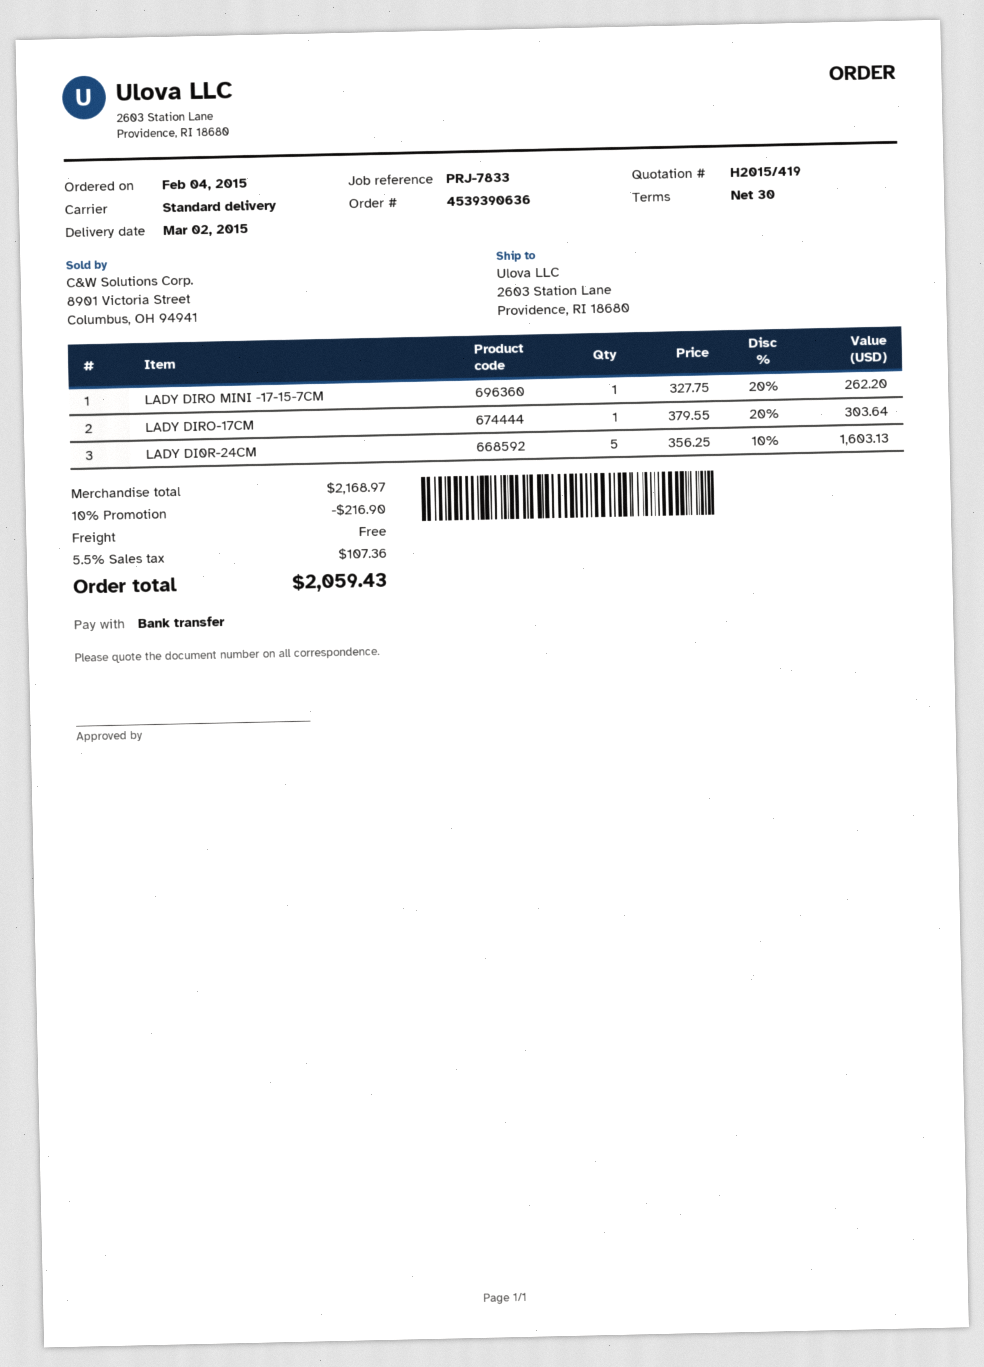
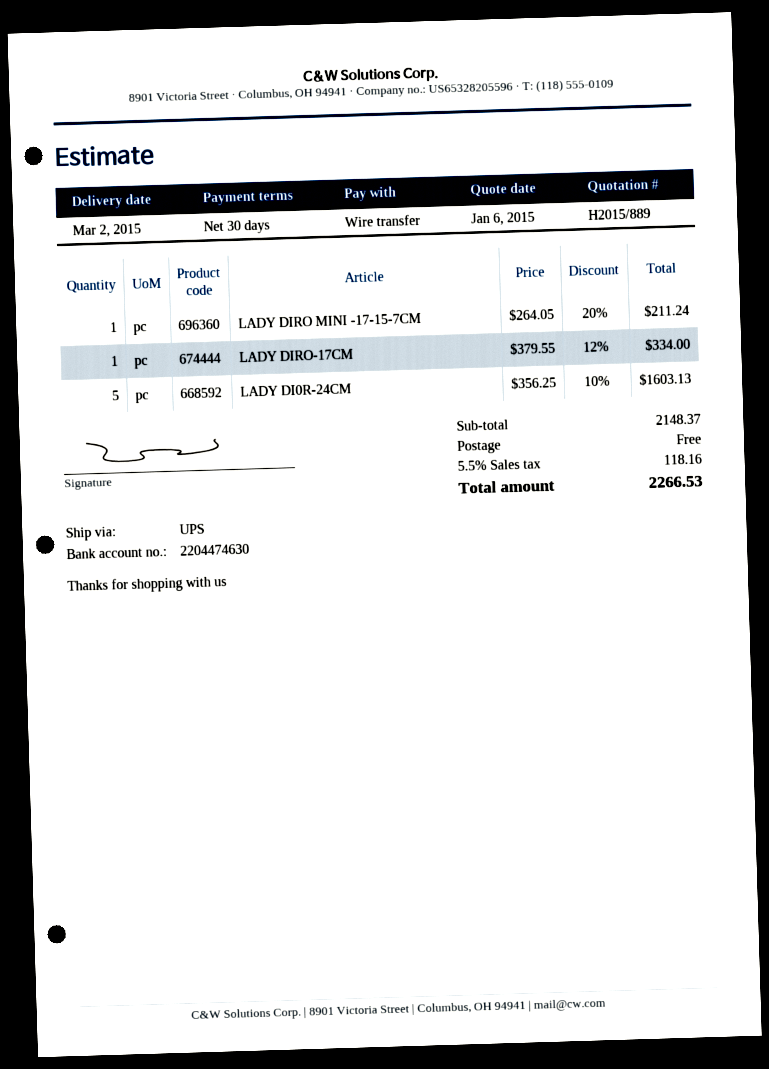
quote number: H2015/419 -> H2015/889
shipping method: standard -> UPS
LADY DIRO MINI -17-15-7CM: 1 x 327.75 - 20% = 262.20 -> 1 x 264.05 - 20% = 211.24
LADY DIRO-17CM: 1 x 379.55 - 20% = 303.64 -> 1 x 379.55 - 12% = 334.00
subtotal: 2168.97 -> 2148.37
discount: 10% = 216.90 -> none
tax: 5.5% = 107.36 -> 5.5% = 118.16
total: 2059.43 -> 2266.53

